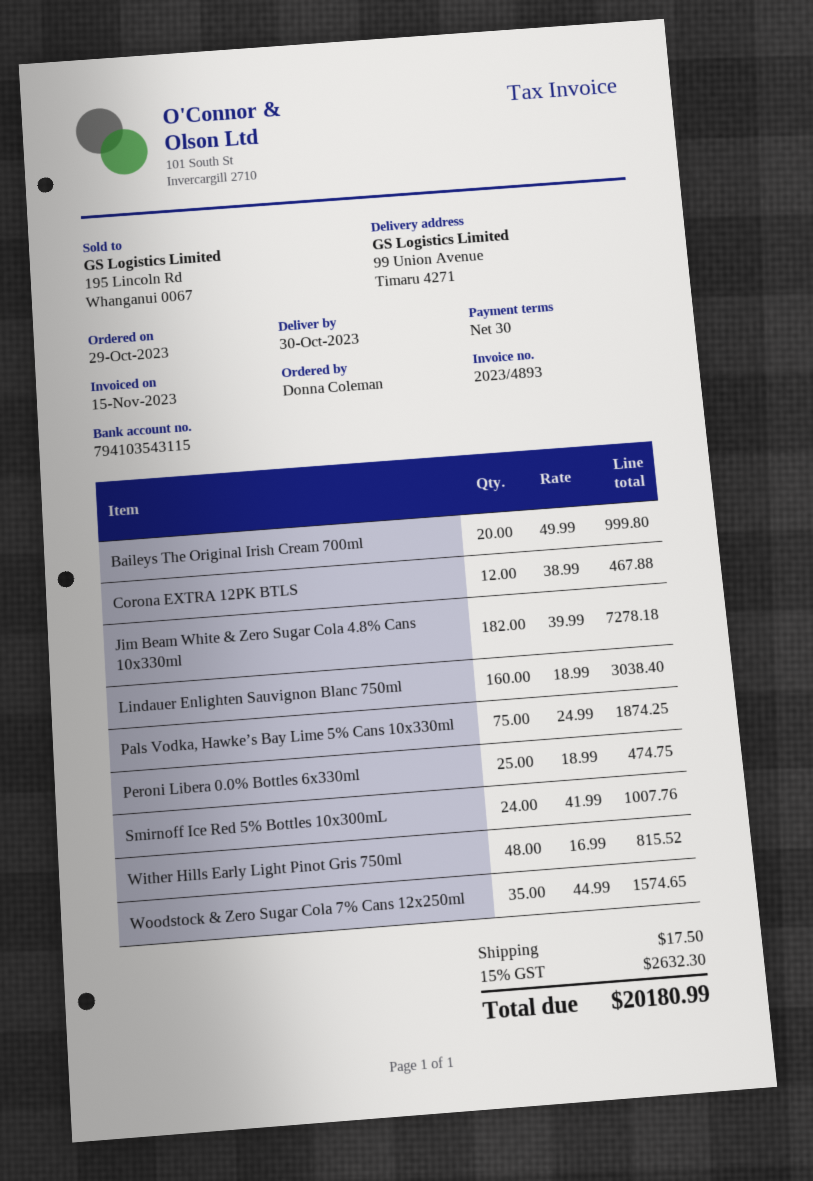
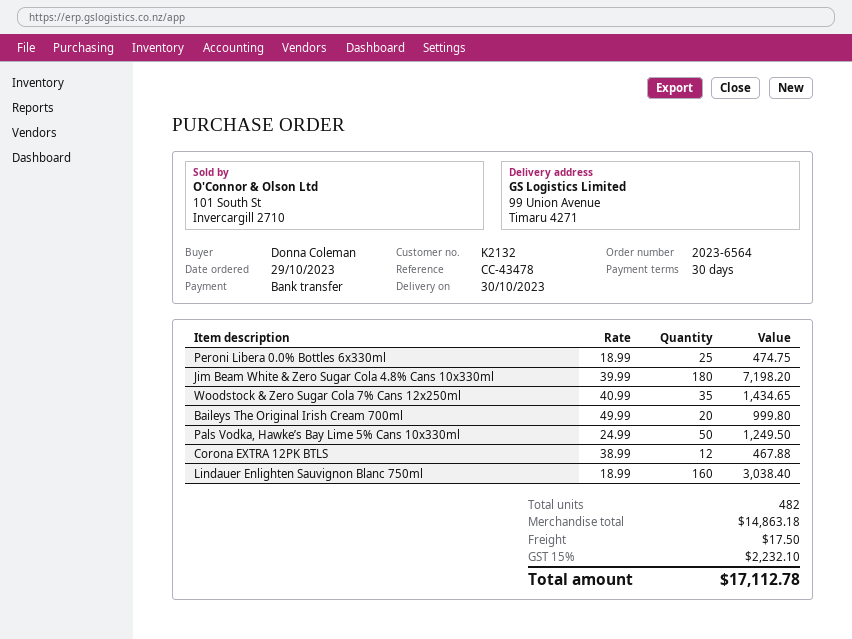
Jim Beam White & Zero Sugar Cola 4.8% Cans 10x330ml: 182 x 39.99 = 7278.18 -> 180 x 39.99 = 7198.20
Pals Vodka, Hawke’s Bay Lime 5% Cans 10x330ml: 75 x 24.99 = 1874.25 -> 50 x 24.99 = 1249.50
Smirnoff Ice Red 5% Bottles 10x300mL: 24 x 41.99 = 1007.76 -> none
Wither Hills Early Light Pinot Gris 750ml: 48 x 16.99 = 815.52 -> none
Woodstock & Zero Sugar Cola 7% Cans 12x250ml: 35 x 44.99 = 1574.65 -> 35 x 40.99 = 1434.65
tax: 15% = 2632.30 -> 15% = 2232.10
total: 20180.99 -> 17112.78

